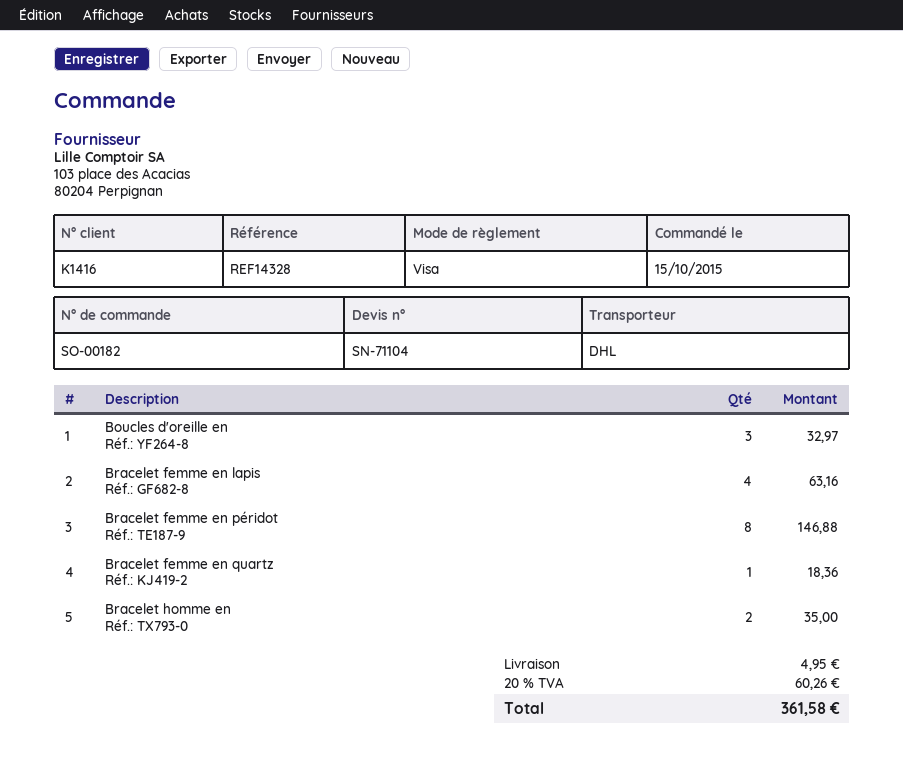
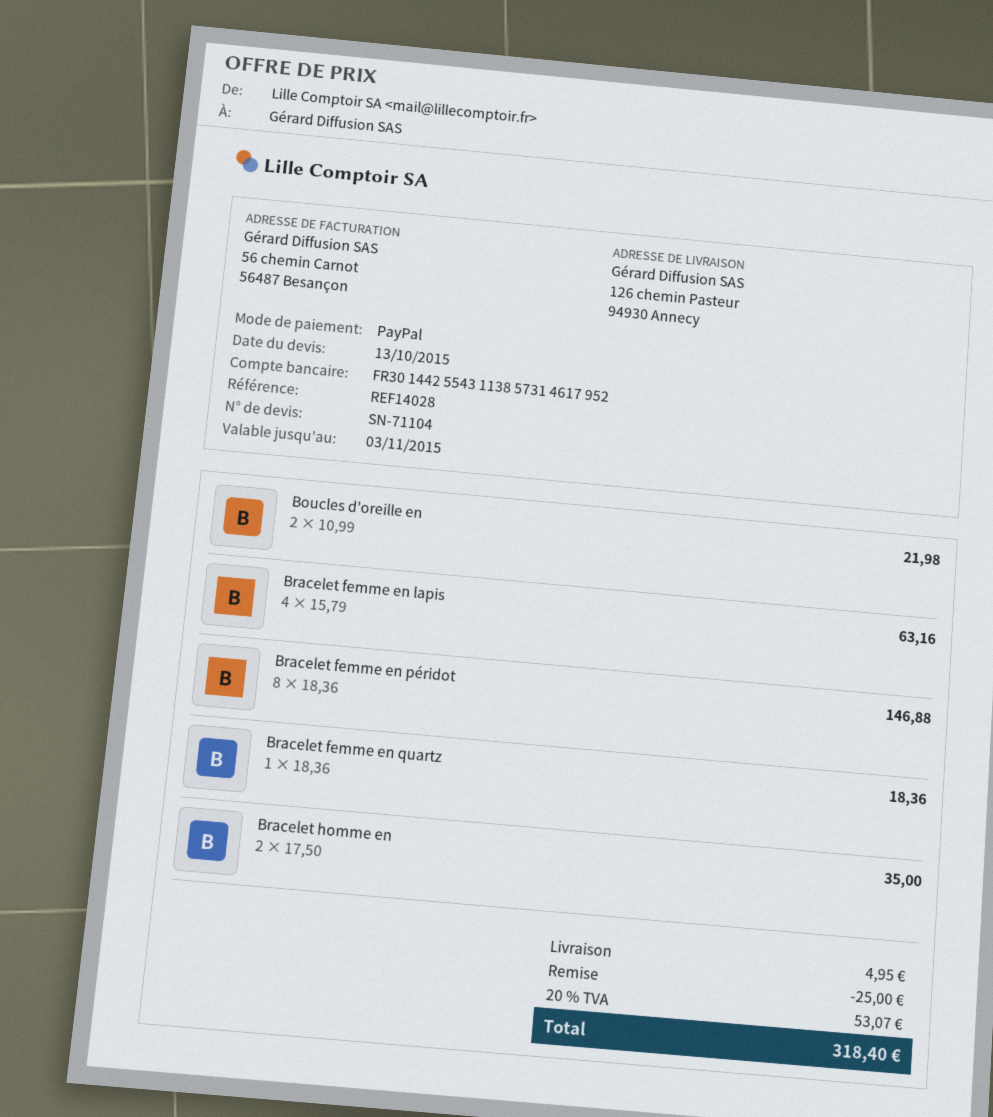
reference: REF14328 -> REF14028
payment method: Visa -> PayPal
Boucles d'oreille en: 3 for 32.97 -> 2 for 21.98
discount: none -> 25.00
tax: 20% = 60.26 -> 20% = 53.07
total: 361.58 -> 318.40

